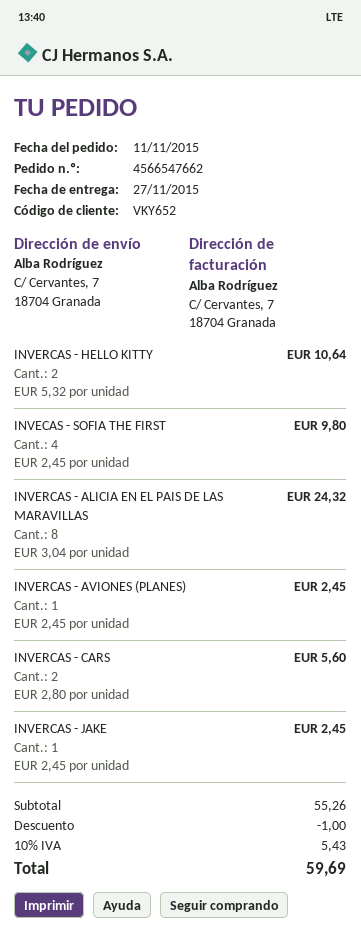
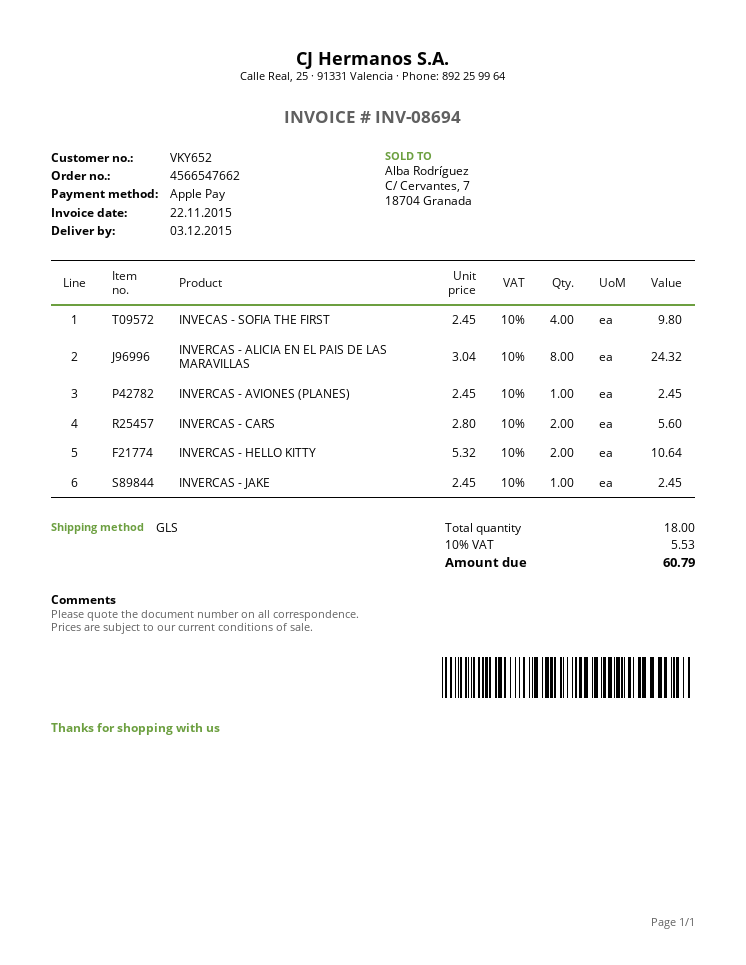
delivery date: 2015-11-27 -> 2015-12-03
discount: 1.00 -> none
tax: 10% = 5.43 -> 10% = 5.53
total: 59.69 -> 60.79

